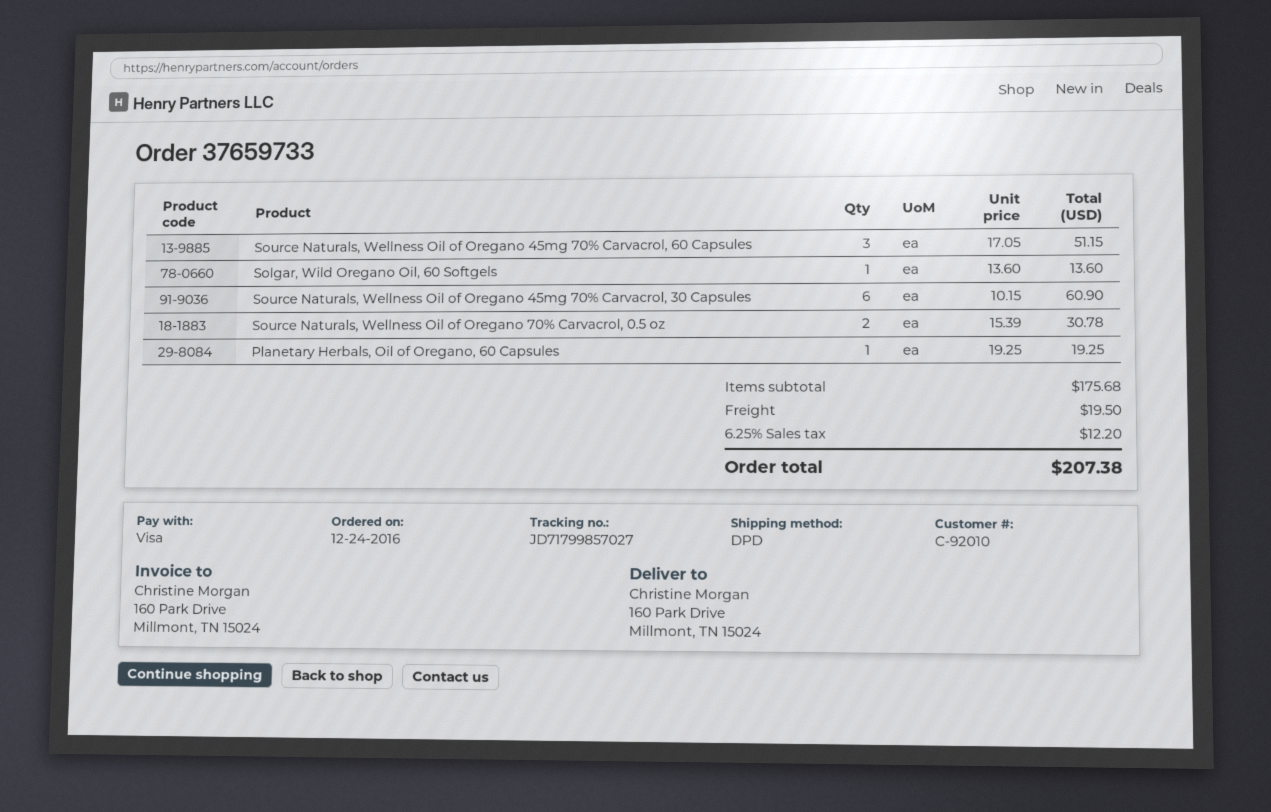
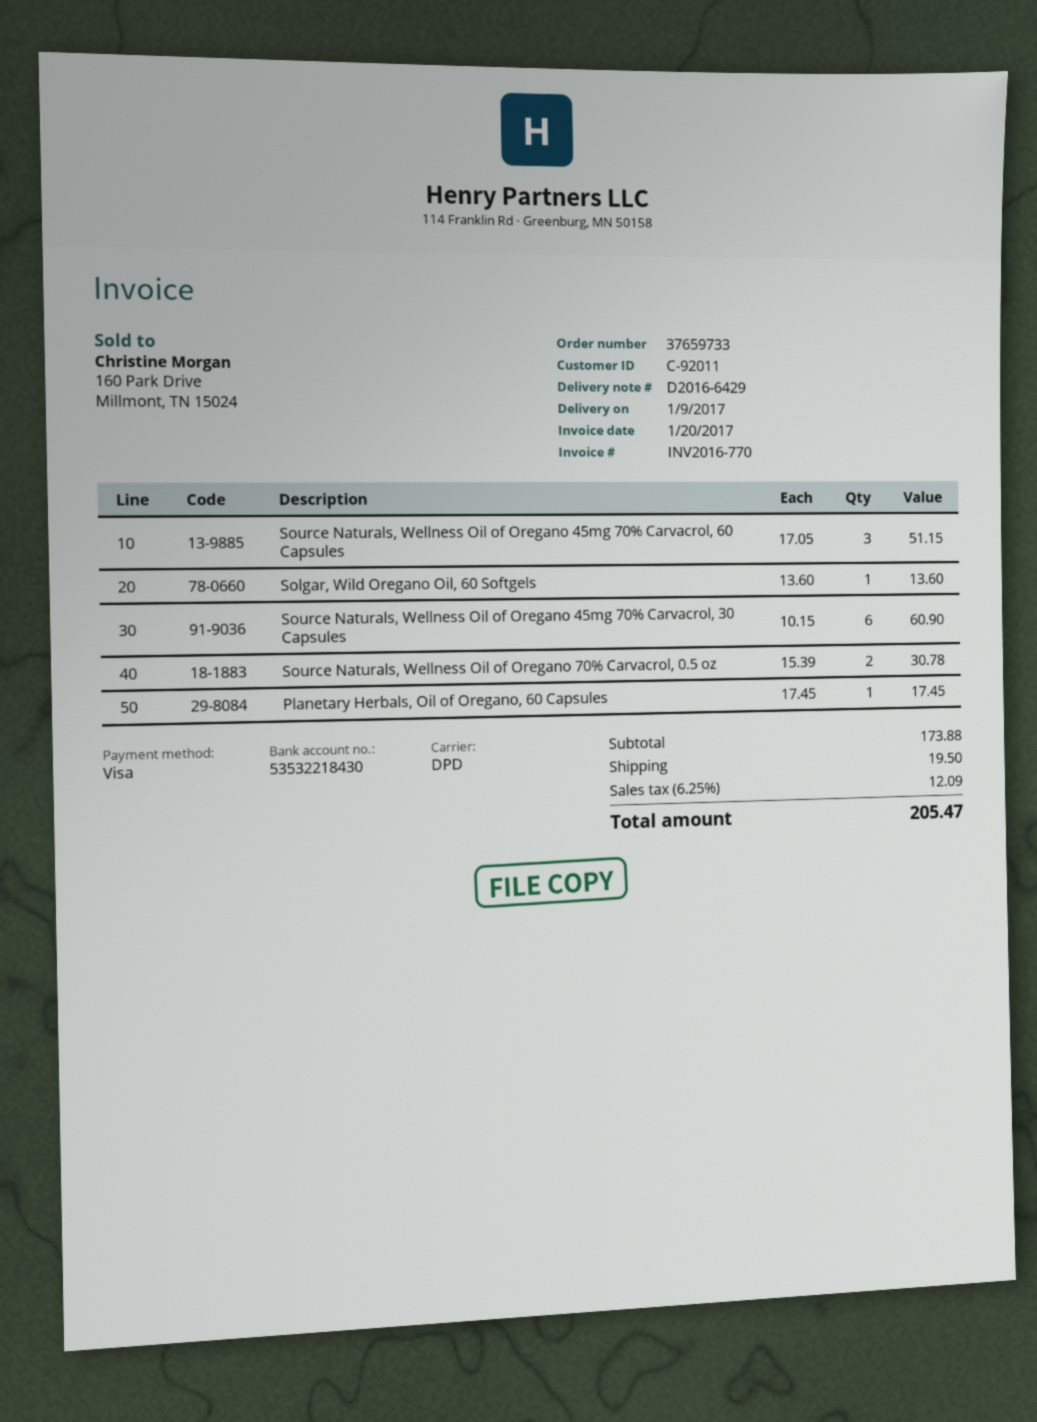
customer number: C-92010 -> C-92011
Planetary Herbals, Oil of Oregano, 60 Capsules: 1 x 19.25 = 19.25 -> 1 x 17.45 = 17.45
subtotal: 175.68 -> 173.88
tax: 6.25% = 12.20 -> 6.25% = 12.09
total: 207.38 -> 205.47

